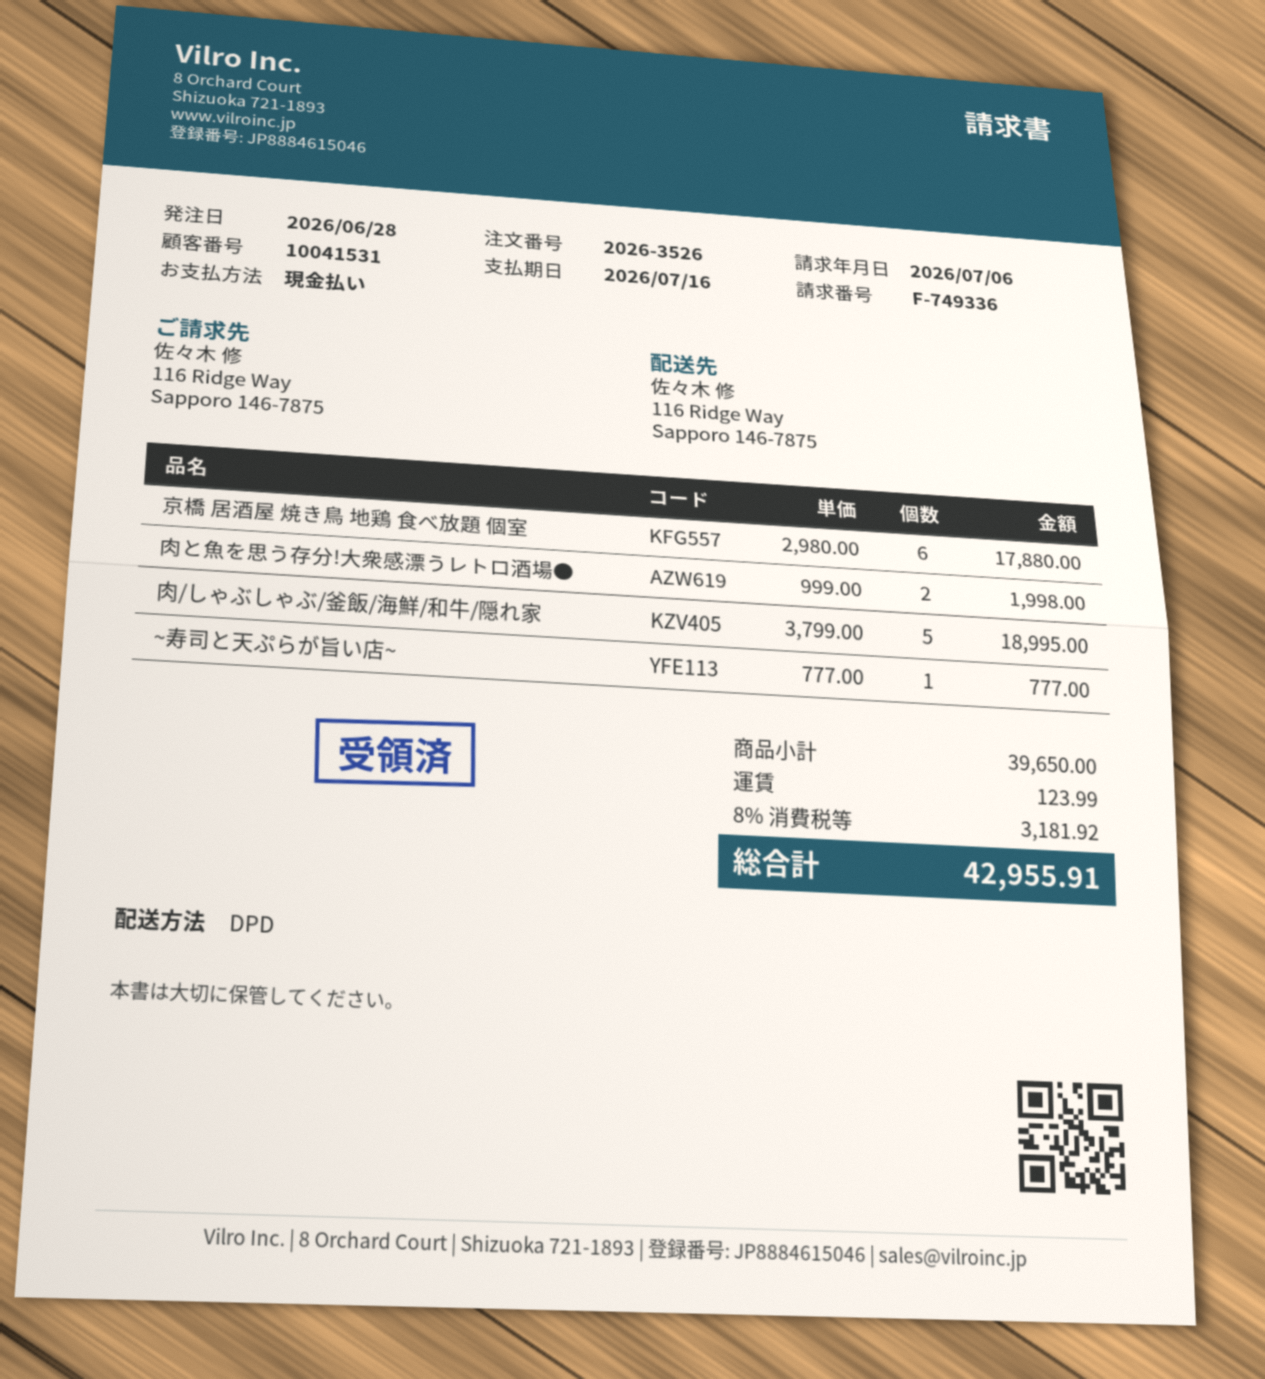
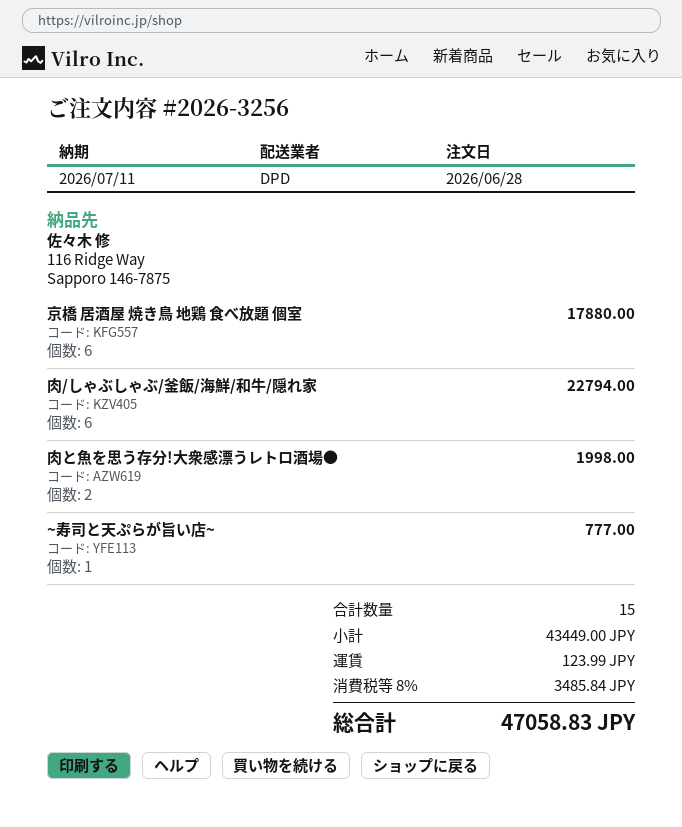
order number: 2026-3526 -> 2026-3256
肉/しゃぶしゃぶ/釜飯/海鮮/和牛/隠れ家: 5 for 18995.00 -> 6 for 22794.00
subtotal: 39650.00 -> 43449.00
tax: 8% = 3181.92 -> 8% = 3485.84
total: 42955.91 -> 47058.83

